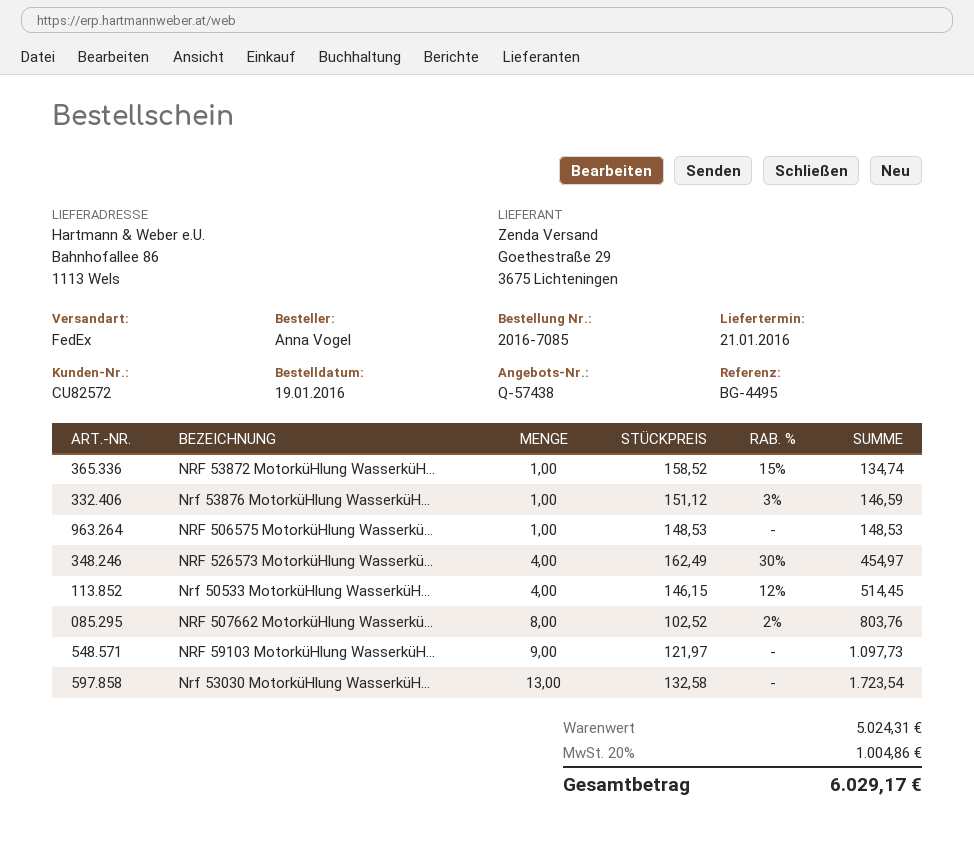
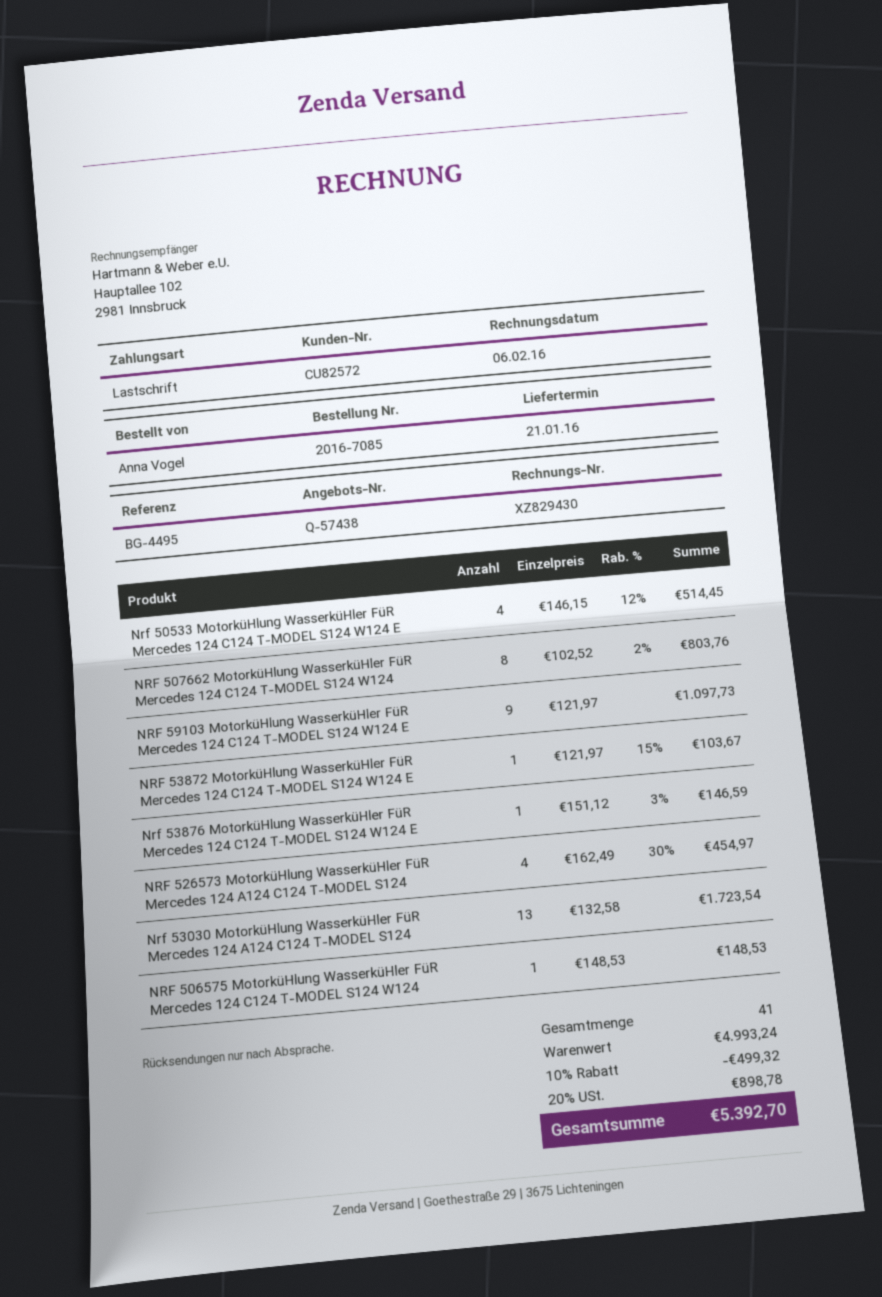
NRF 53872 MotorküHlung WasserküH...: 1 x 158.52 - 15% = 134.74 -> 1 x 121.97 - 15% = 103.67
subtotal: 5024.31 -> 4993.24
discount: none -> 10% = 499.32
tax: 20% = 1004.86 -> 20% = 898.78
total: 6029.17 -> 5392.70

